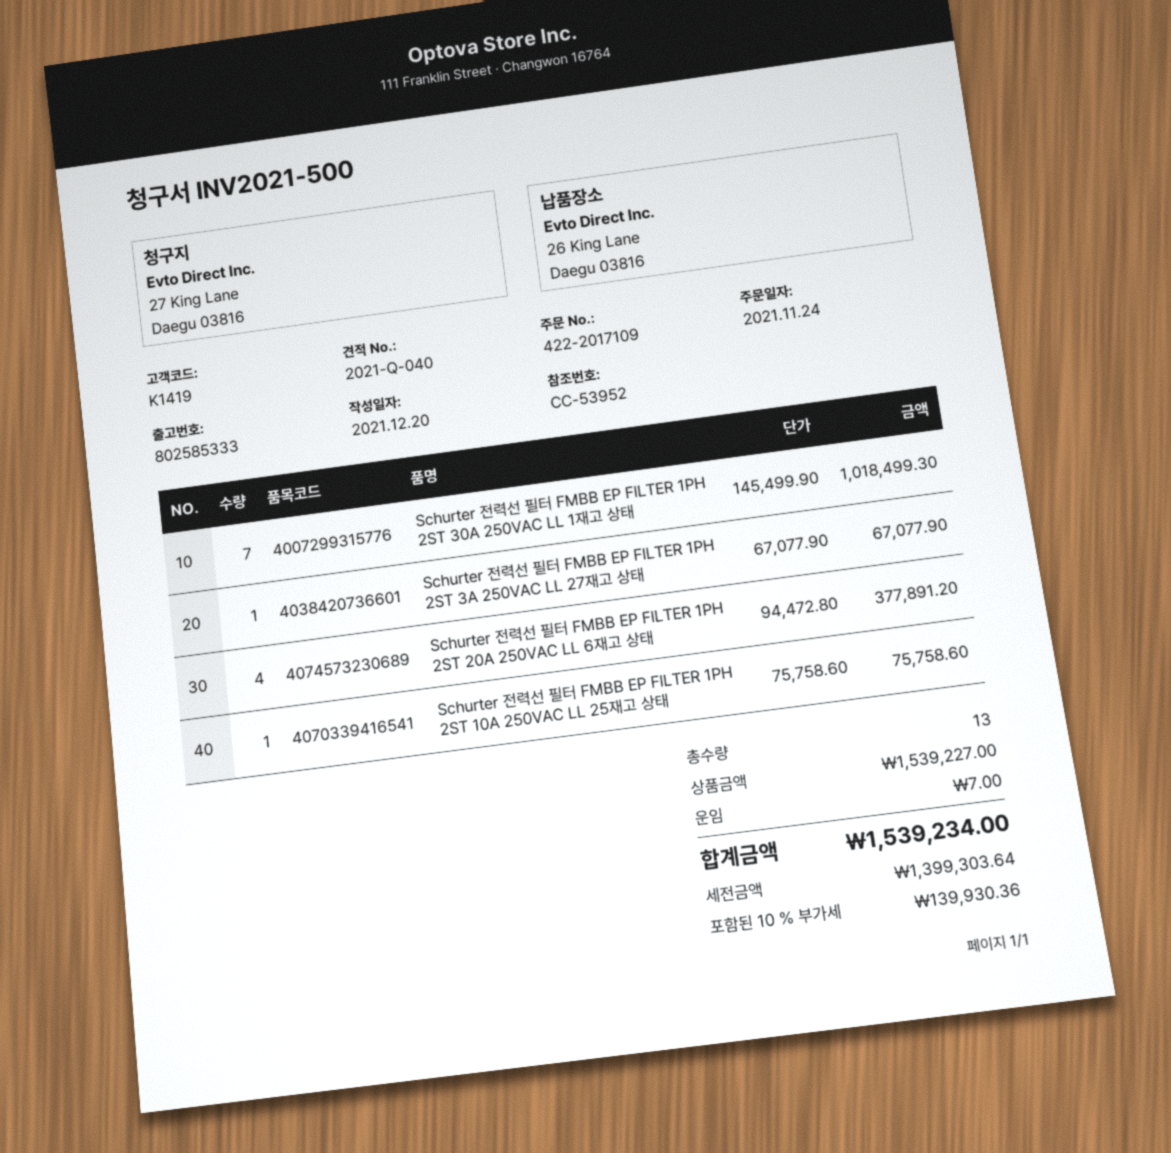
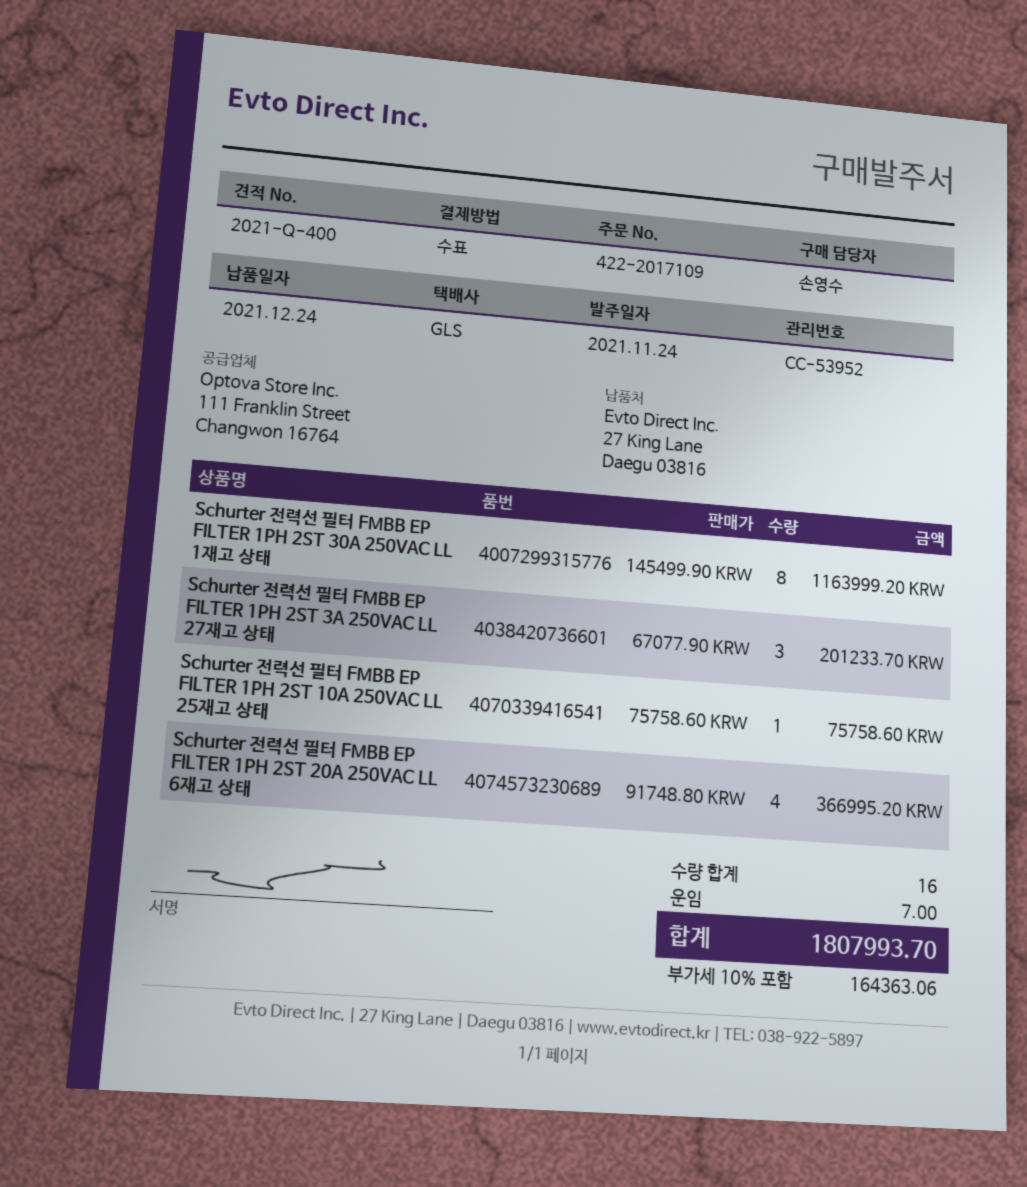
quote number: 2021-Q-040 -> 2021-Q-400
ship to: 26 King Lane, Daegu 03816 -> 27 King Lane, Daegu 03816
Schurter 전력선 필터 FMBB EP FILTER 1PH 2ST 30A 250VAC LL 1재고 상태: 7 x 145499.90 = 1018499.30 -> 8 x 145499.90 = 1163999.20
Schurter 전력선 필터 FMBB EP FILTER 1PH 2ST 3A 250VAC LL 27재고 상태: 1 x 67077.90 = 67077.90 -> 3 x 67077.90 = 201233.70
Schurter 전력선 필터 FMBB EP FILTER 1PH 2ST 20A 250VAC LL 6재고 상태: 4 x 94472.80 = 377891.20 -> 4 x 91748.80 = 366995.20
total quantity: 13 -> 16
tax: 10% = 139930.36 -> 10% = 164363.06
total: 1539234.00 -> 1807993.70

